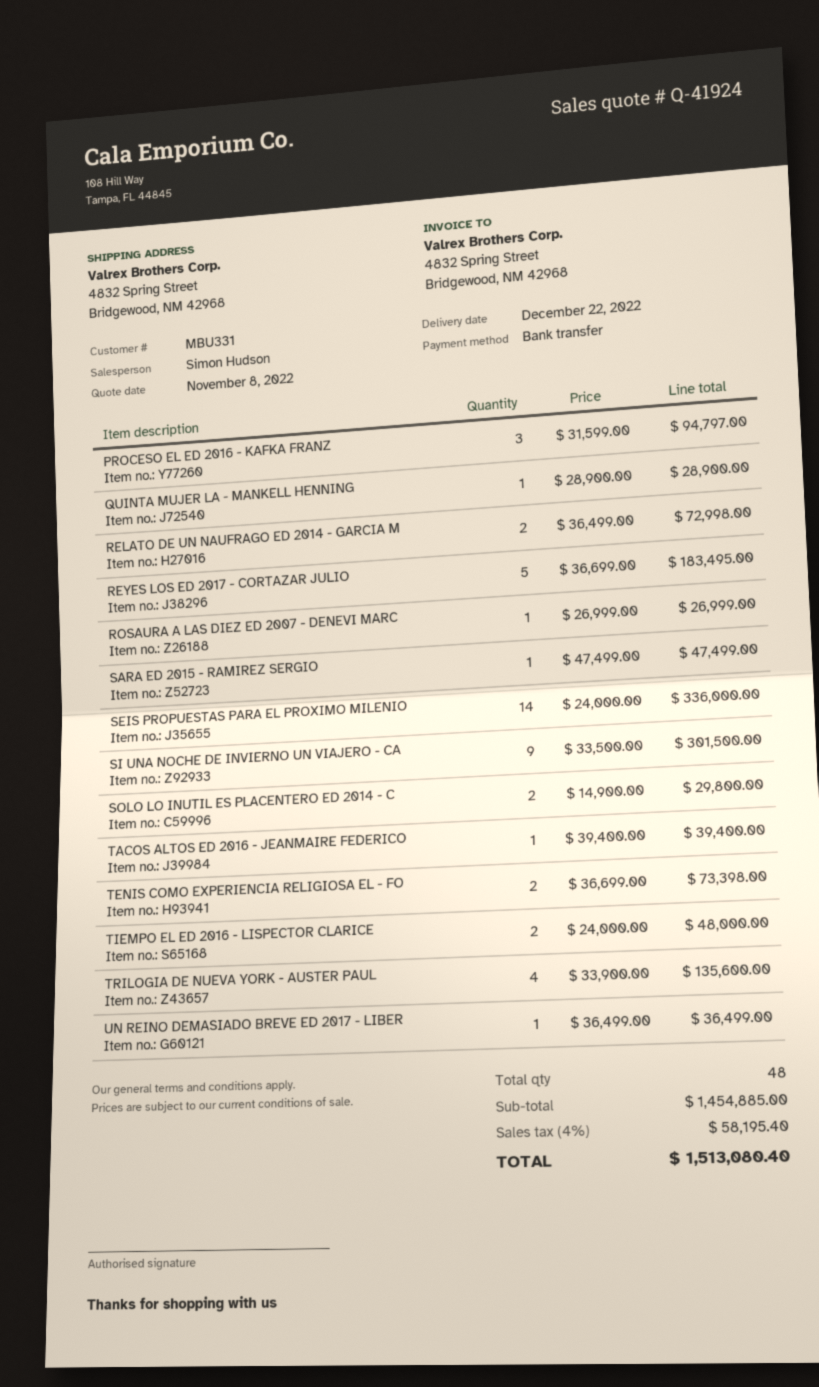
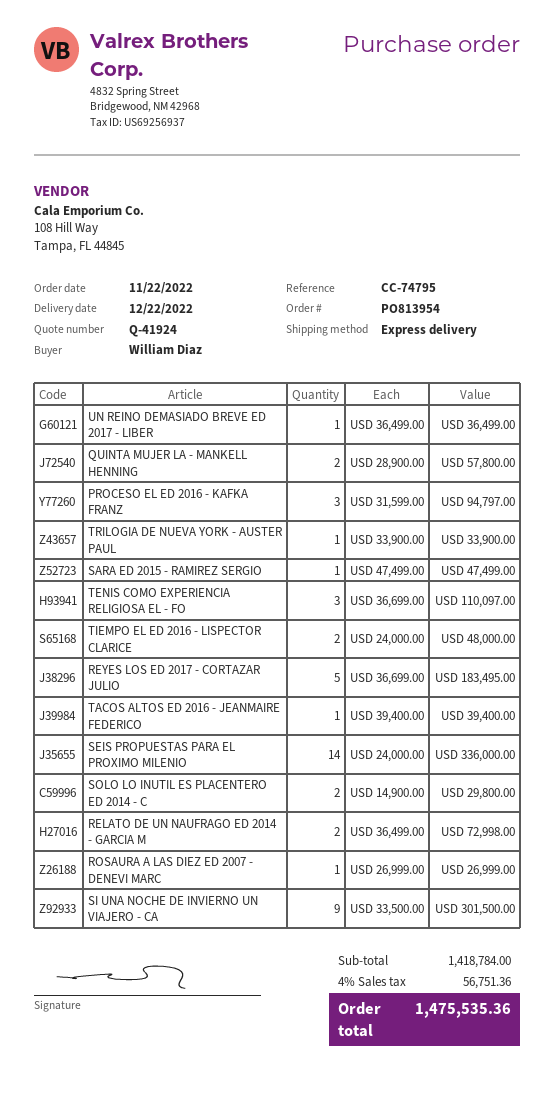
QUINTA MUJER LA - MANKELL HENNING: 1 x 28900.00 = 28900.00 -> 2 x 28900.00 = 57800.00
TENIS COMO EXPERIENCIA RELIGIOSA EL - FO: 2 x 36699.00 = 73398.00 -> 3 x 36699.00 = 110097.00
TRILOGIA DE NUEVA YORK - AUSTER PAUL: 4 x 33900.00 = 135600.00 -> 1 x 33900.00 = 33900.00
subtotal: 1454885.00 -> 1418784.00
tax: 4% = 58195.40 -> 4% = 56751.36
total: 1513080.40 -> 1475535.36

